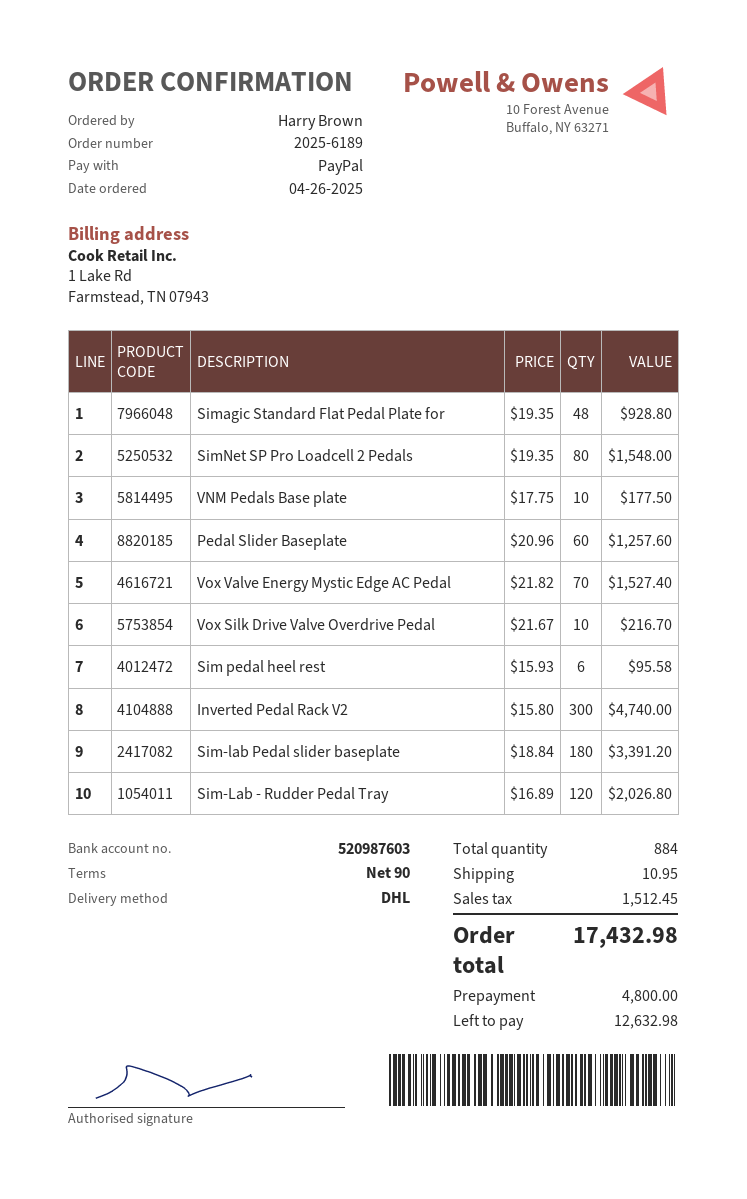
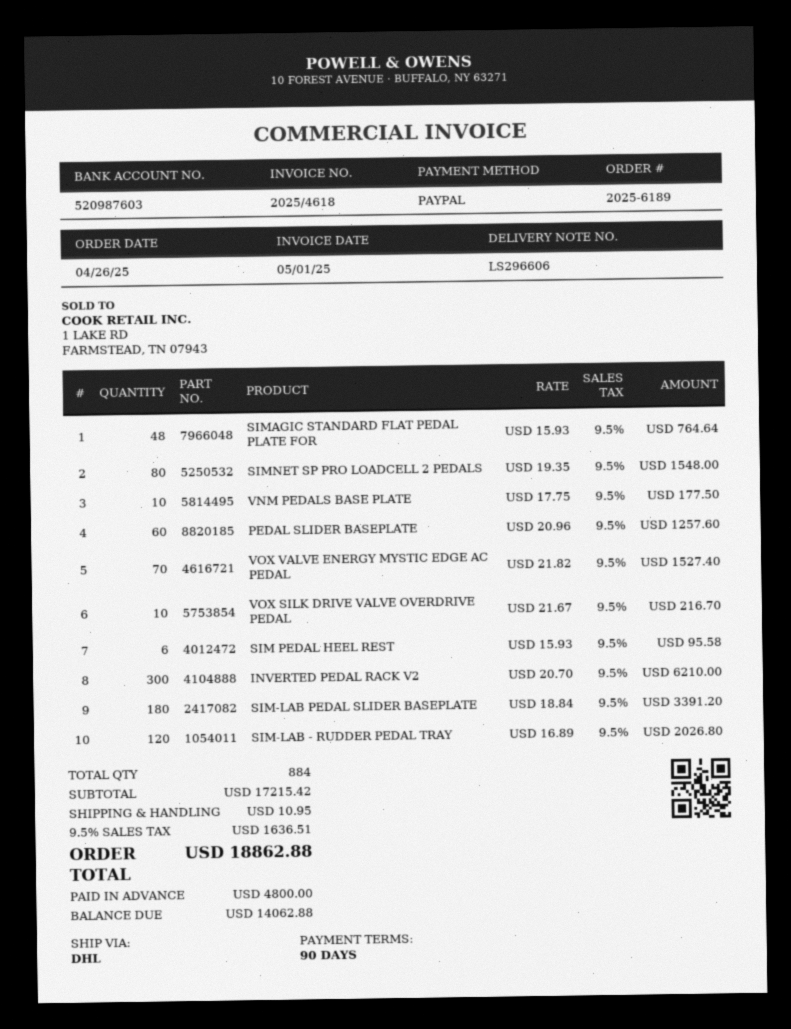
Simagic Standard Flat Pedal Plate for: 48 x 19.35 = 928.80 -> 48 x 15.93 = 764.64
Inverted Pedal Rack V2: 300 x 15.80 = 4740.00 -> 300 x 20.70 = 6210.00
tax: 1512.45 -> 1636.51
total: 17432.98 -> 18862.88
balance: 12632.98 -> 14062.88

